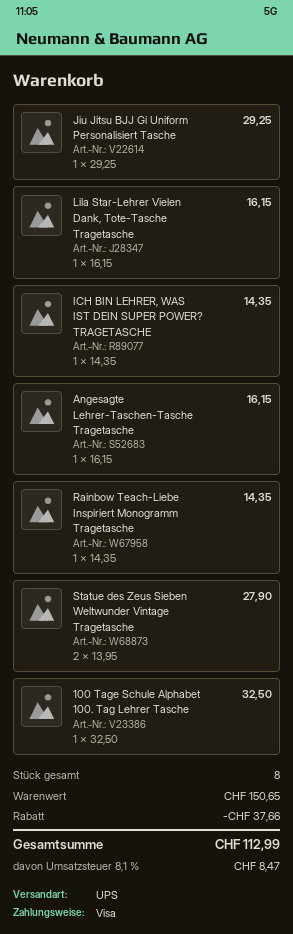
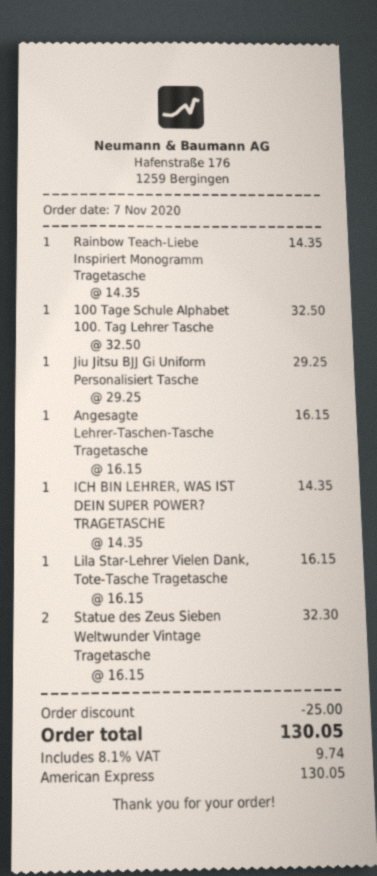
payment method: Visa -> American Express
Statue des Zeus Sieben Weltwunder Vintage Tragetasche: 2 x 13.95 = 27.90 -> 2 x 16.15 = 32.30
discount: 37.66 -> 25.00
tax: 8.1% = 8.47 -> 8.1% = 9.74
total: 112.99 -> 130.05

